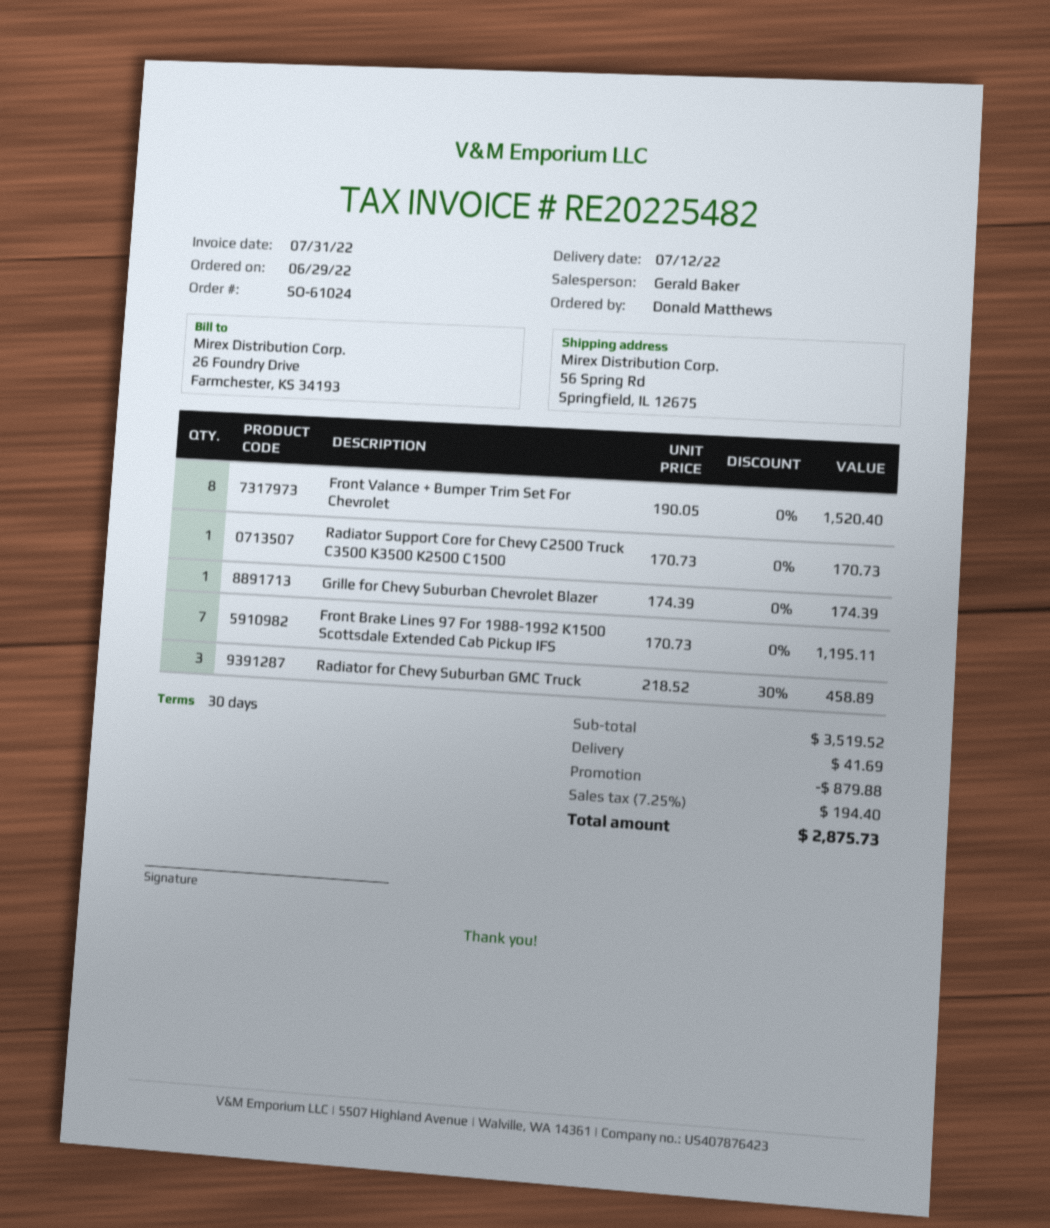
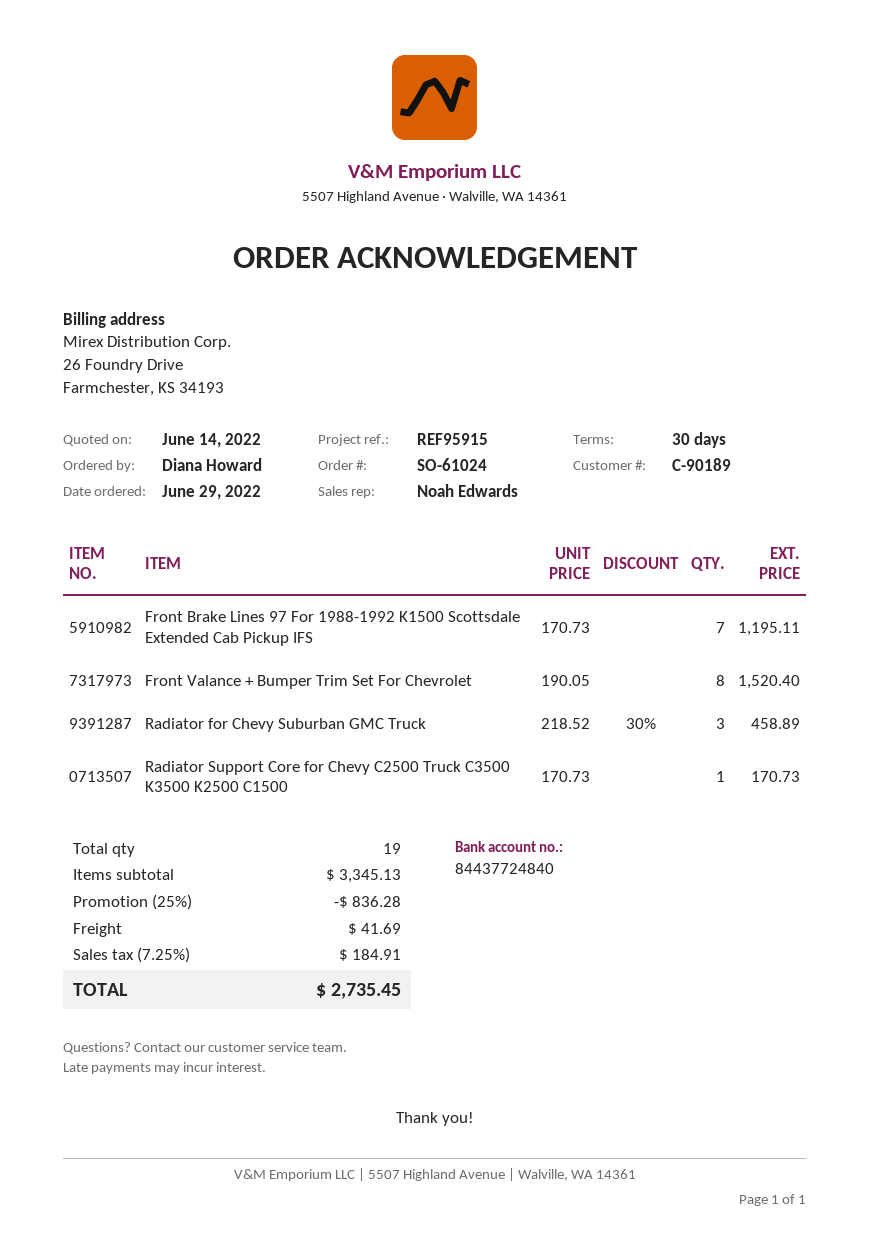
ordered by: Donald Matthews -> Diana Howard
sales rep: Gerald Baker -> Noah Edwards
Grille for Chevy Suburban Chevrolet Blazer: 1 x 174.39 = 174.39 -> none
subtotal: 3519.52 -> 3345.13
discount: 879.88 -> 836.28
tax: 7.25% = 194.40 -> 7.25% = 184.91
total: 2875.73 -> 2735.45

